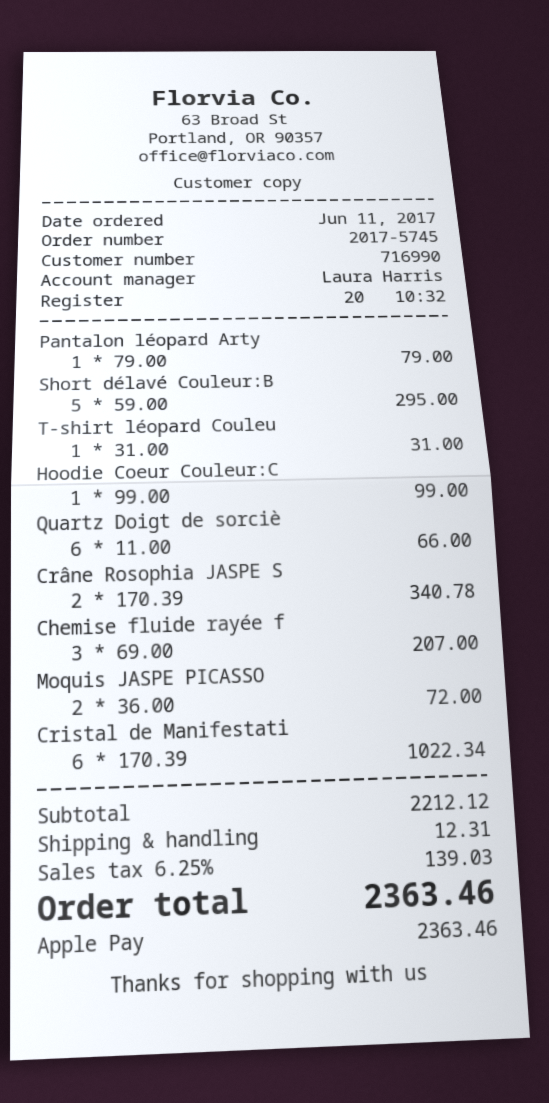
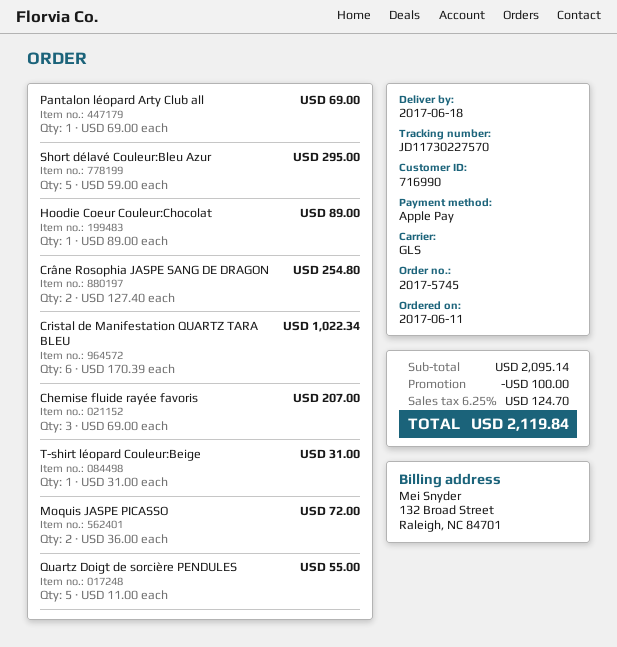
Pantalon léopard Arty: 1 x 79.00 = 79.00 -> 1 x 69.00 = 69.00
Hoodie Coeur Couleur:C: 1 x 99.00 = 99.00 -> 1 x 89.00 = 89.00
Quartz Doigt de sorciè: 6 x 11.00 = 66.00 -> 5 x 11.00 = 55.00
Crâne Rosophia JASPE S: 2 x 170.39 = 340.78 -> 2 x 127.40 = 254.80
subtotal: 2212.12 -> 2095.14
discount: none -> 100.00
shipping: 12.31 -> none
tax: 6.25% = 139.03 -> 6.25% = 124.70
total: 2363.46 -> 2119.84

